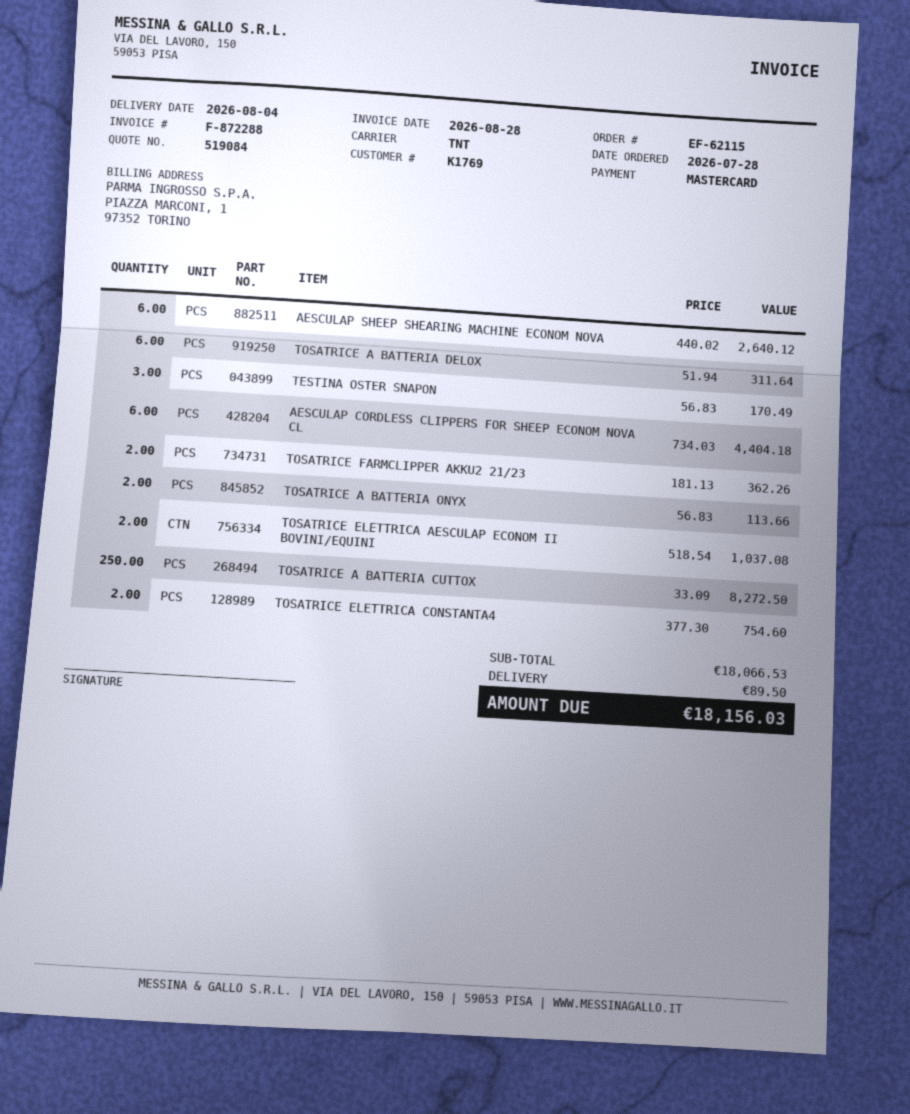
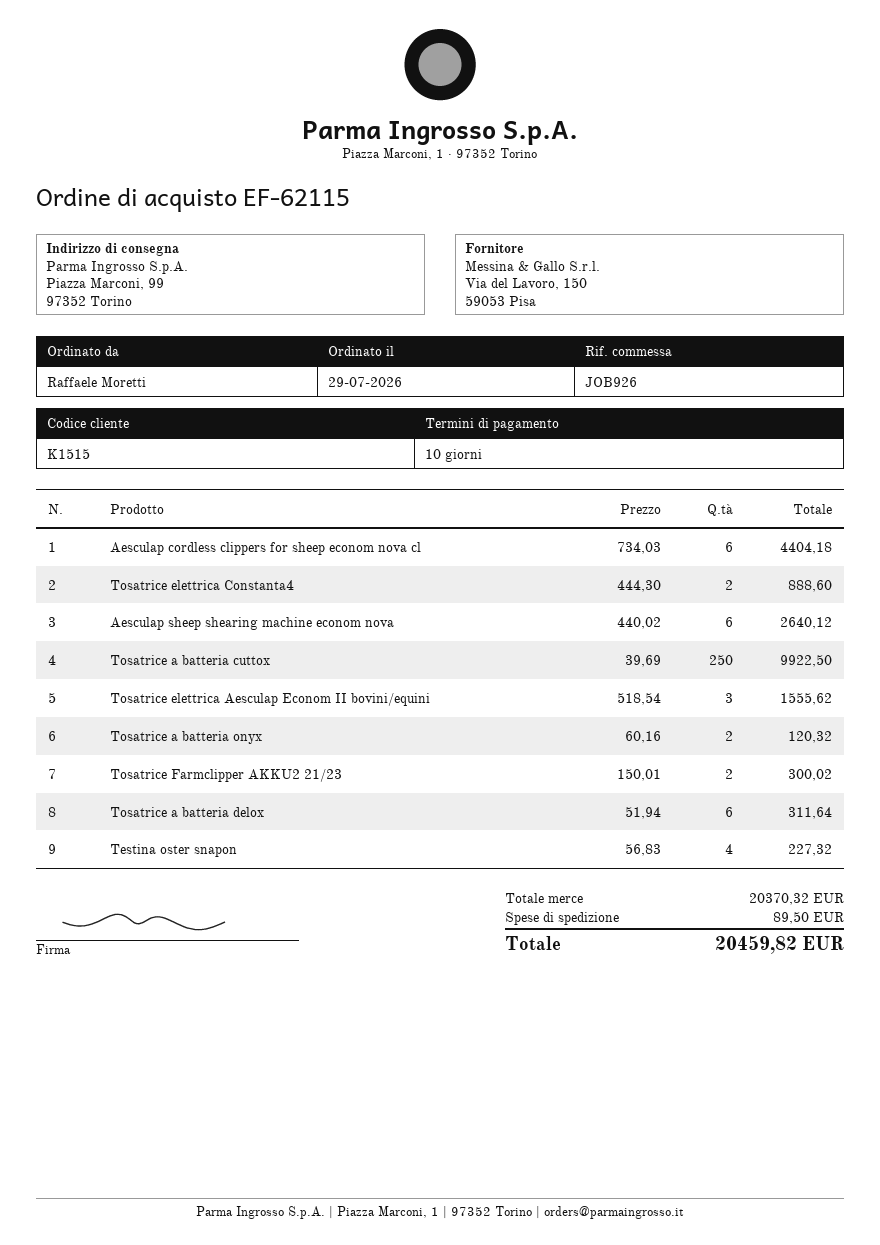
order date: 2026-07-28 -> 2026-07-29
customer number: K1769 -> K1515
TESTINA OSTER SNAPON: 3 x 56.83 = 170.49 -> 4 x 56.83 = 227.32
TOSATRICE FARMCLIPPER AKKU2 21/23: 2 x 181.13 = 362.26 -> 2 x 150.01 = 300.02
TOSATRICE A BATTERIA ONYX: 2 x 56.83 = 113.66 -> 2 x 60.16 = 120.32
TOSATRICE ELETTRICA AESCULAP ECONOM II BOVINI/EQUINI: 2 x 518.54 = 1037.08 -> 3 x 518.54 = 1555.62
TOSATRICE A BATTERIA CUTTOX: 250 x 33.09 = 8272.50 -> 250 x 39.69 = 9922.50
TOSATRICE ELETTRICA CONSTANTA4: 2 x 377.30 = 754.60 -> 2 x 444.30 = 888.60
subtotal: 18066.53 -> 20370.32
total: 18156.03 -> 20459.82

